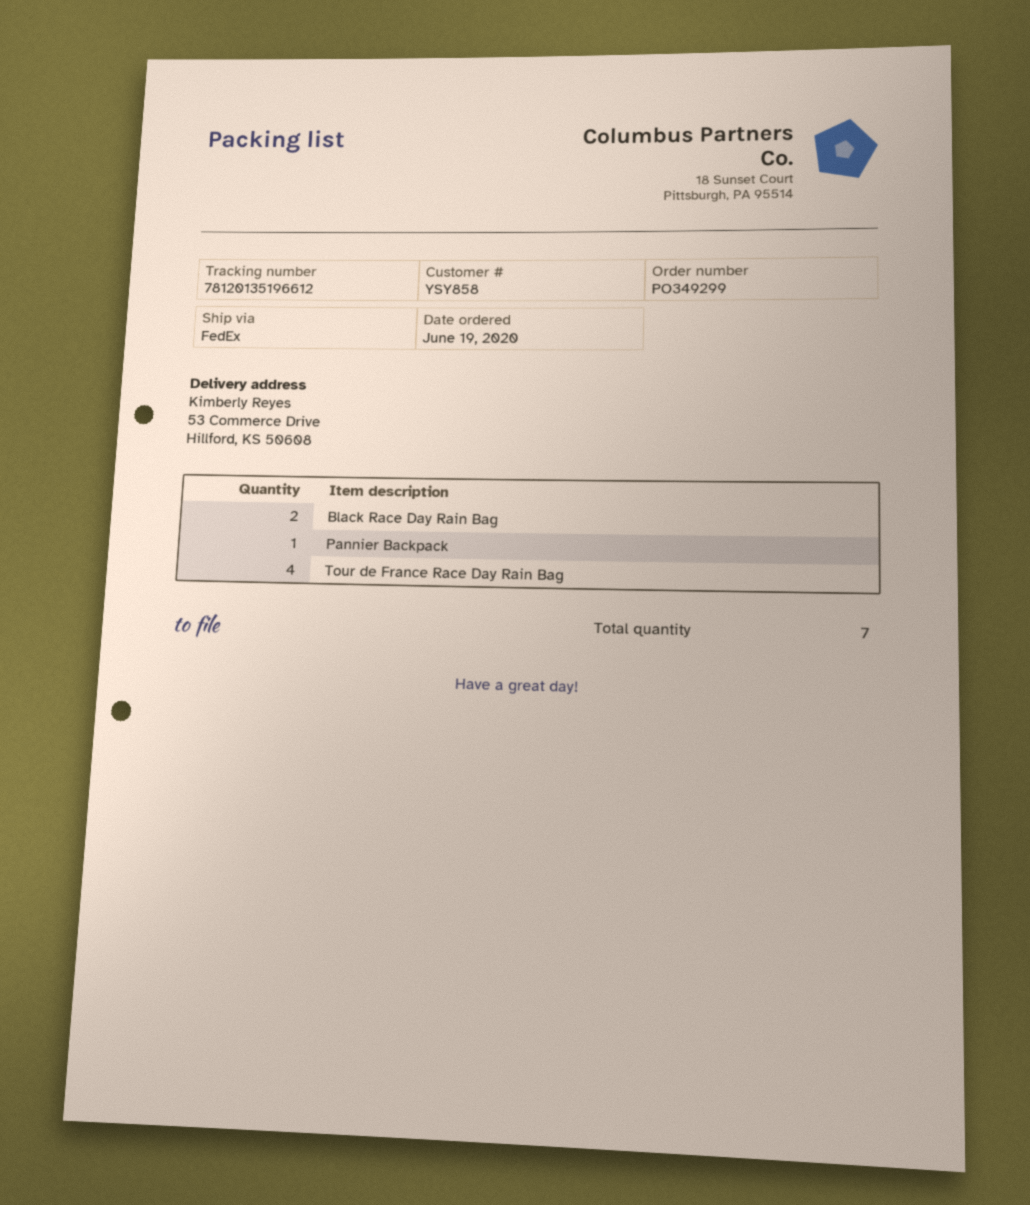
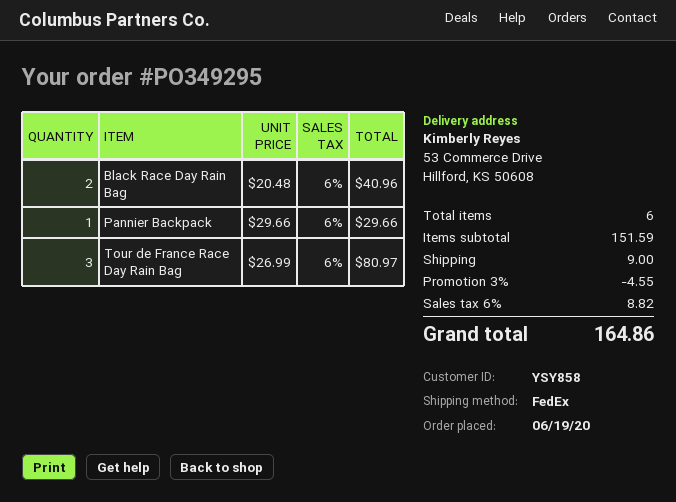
order number: PO349299 -> PO349295
Tour de France Race Day Rain Bag: 4 -> 3
total quantity: 7 -> 6

